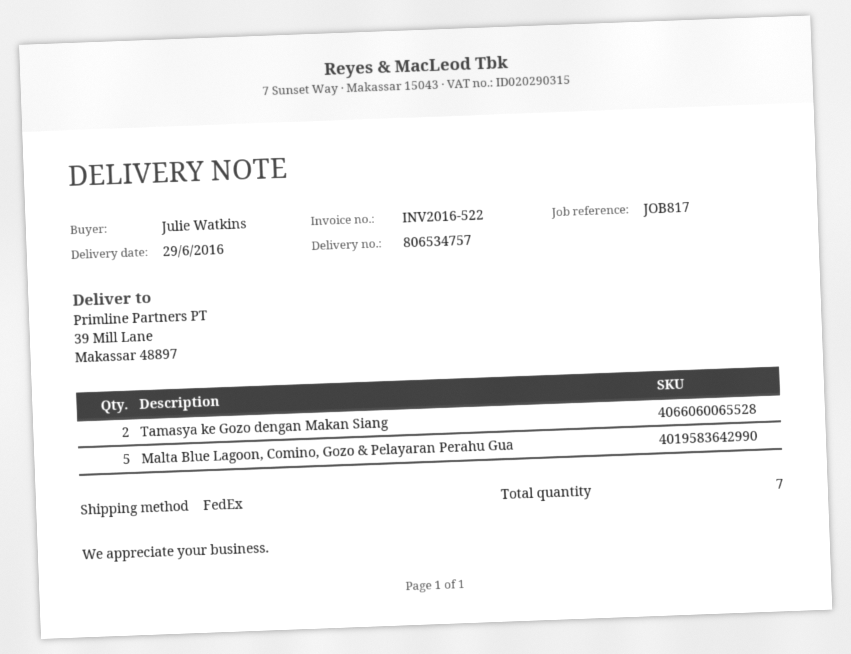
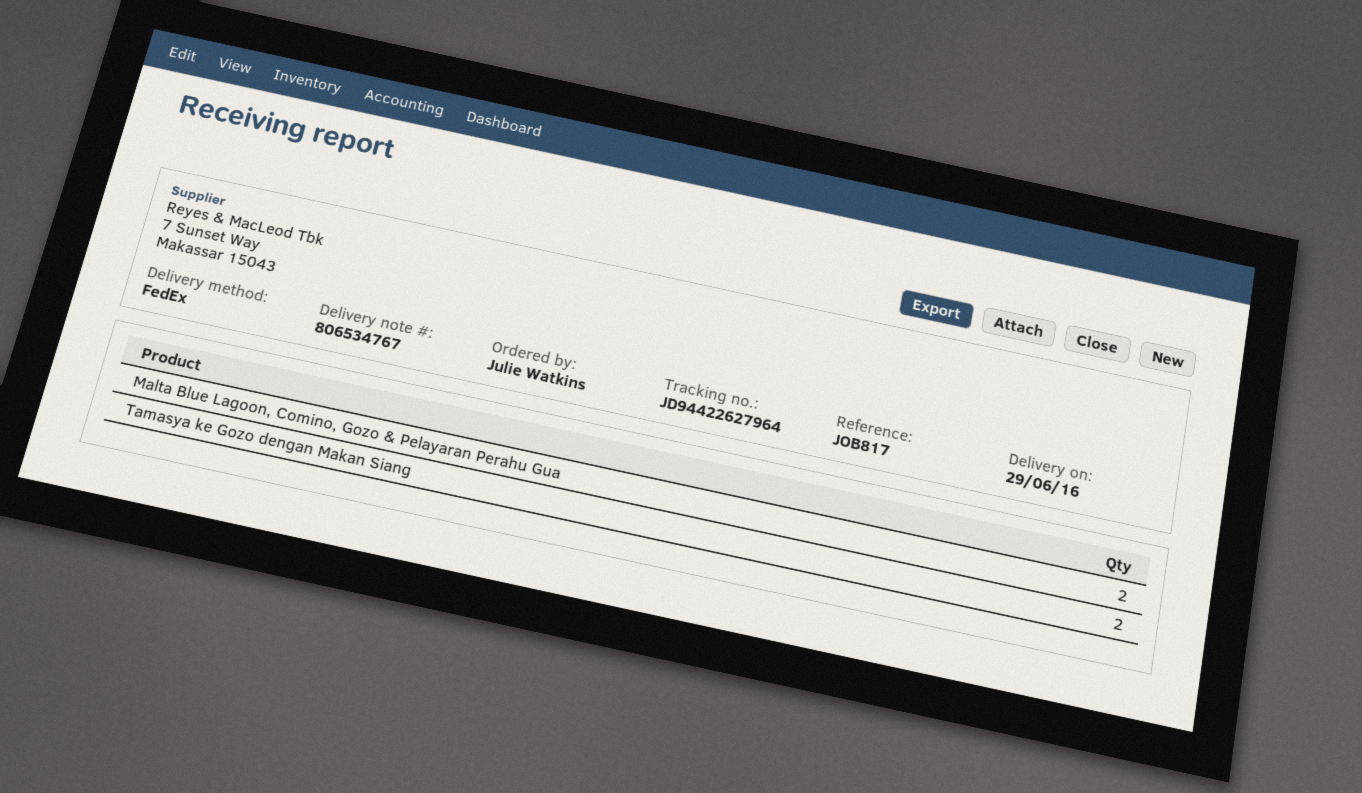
delivery note number: 806534757 -> 806534767
Malta Blue Lagoon, Comino, Gozo & Pelayaran Perahu Gua: 5 -> 2

